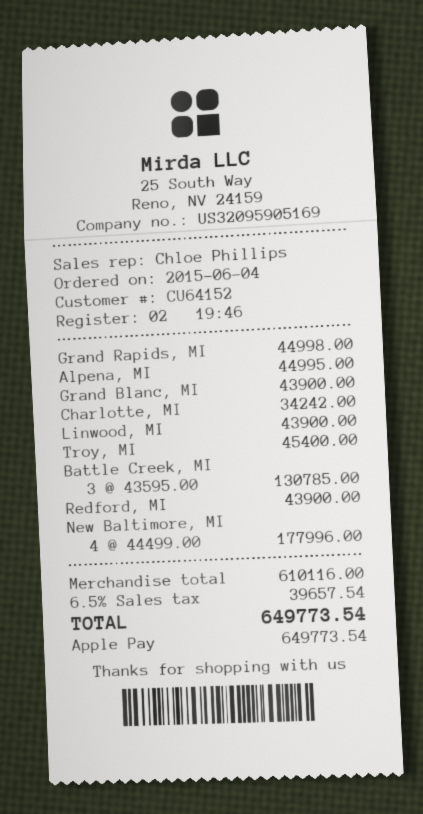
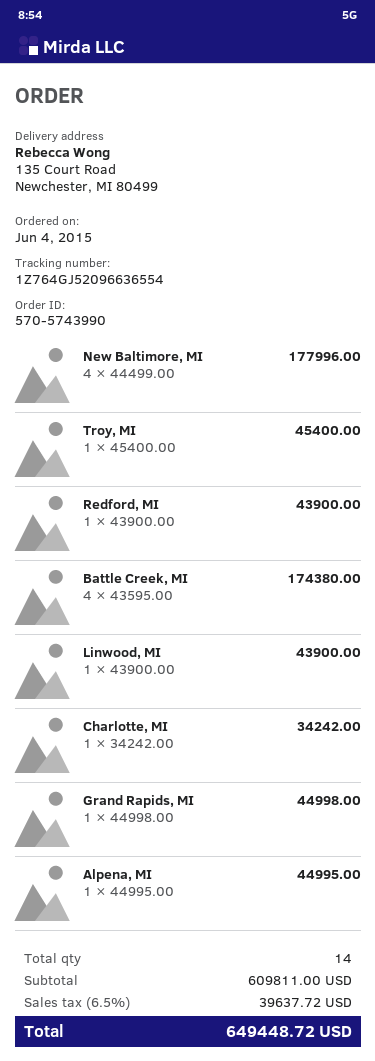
Grand Blanc, MI: 1 x 43900.00 = 43900.00 -> none
Battle Creek, MI: 3 x 43595.00 = 130785.00 -> 4 x 43595.00 = 174380.00
subtotal: 610116.00 -> 609811.00
tax: 6.5% = 39657.54 -> 6.5% = 39637.72
total: 649773.54 -> 649448.72

